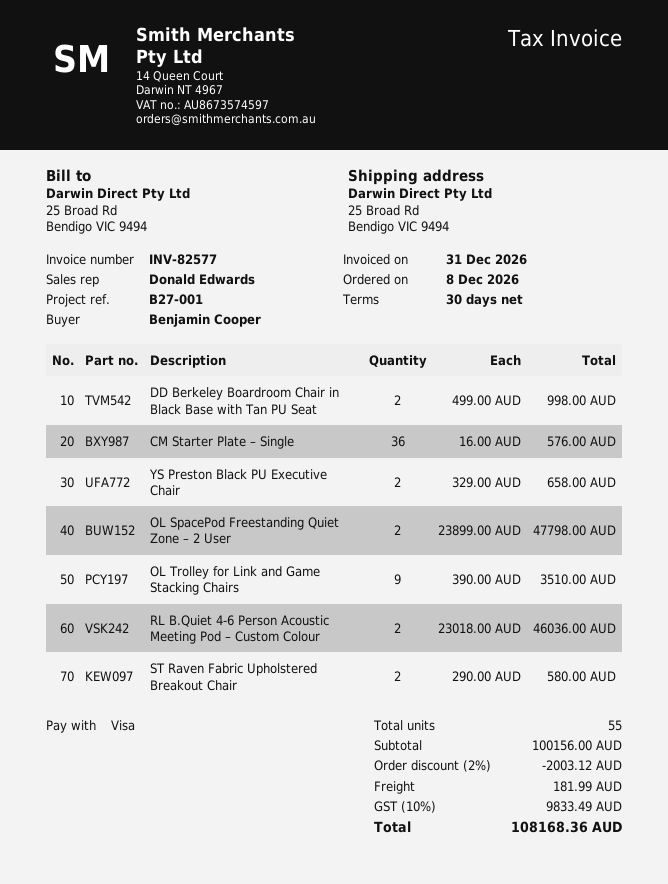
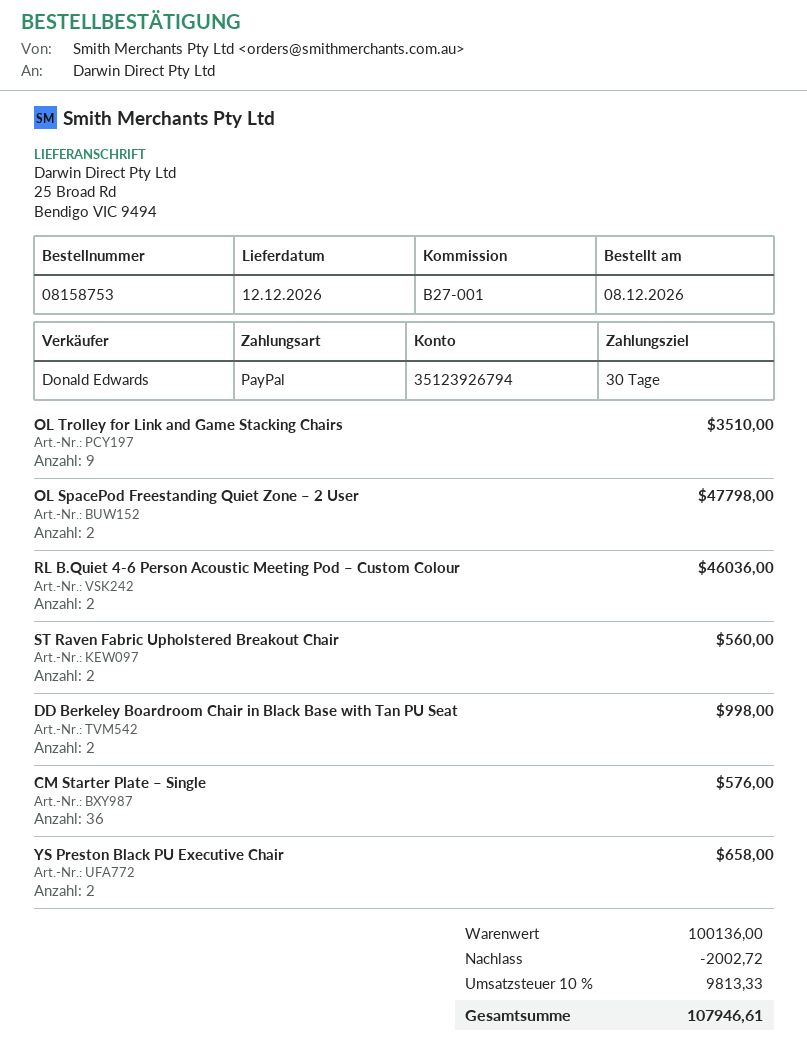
payment method: Visa -> PayPal
ST Raven Fabric Upholstered Breakout Chair: 2 for 580.00 -> 2 for 560.00
subtotal: 100156.00 -> 100136.00
discount: 2003.12 -> 2002.72
shipping: 181.99 -> none
tax: 10% = 9833.49 -> 10% = 9813.33
total: 108168.36 -> 107946.61

